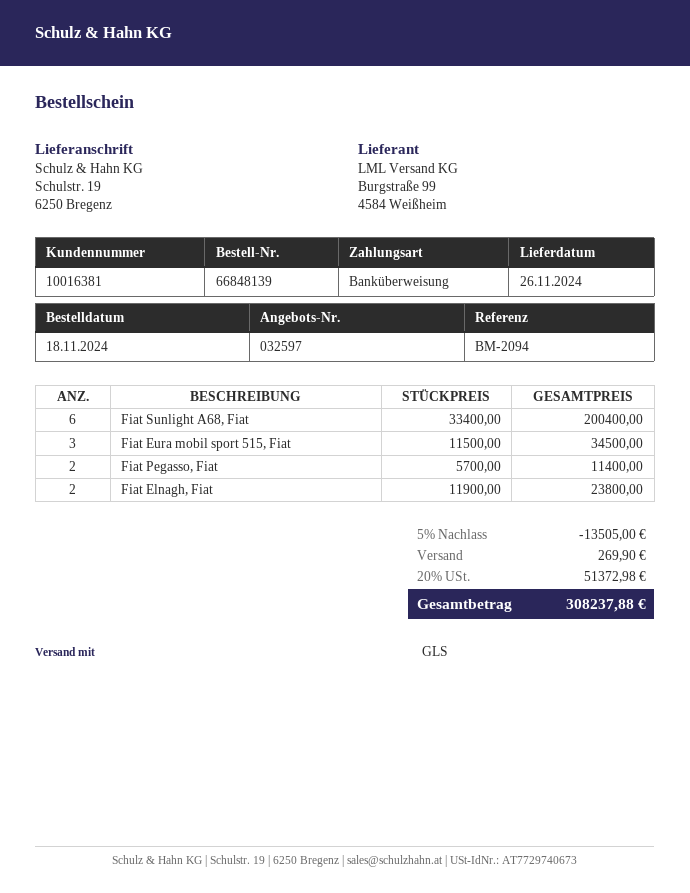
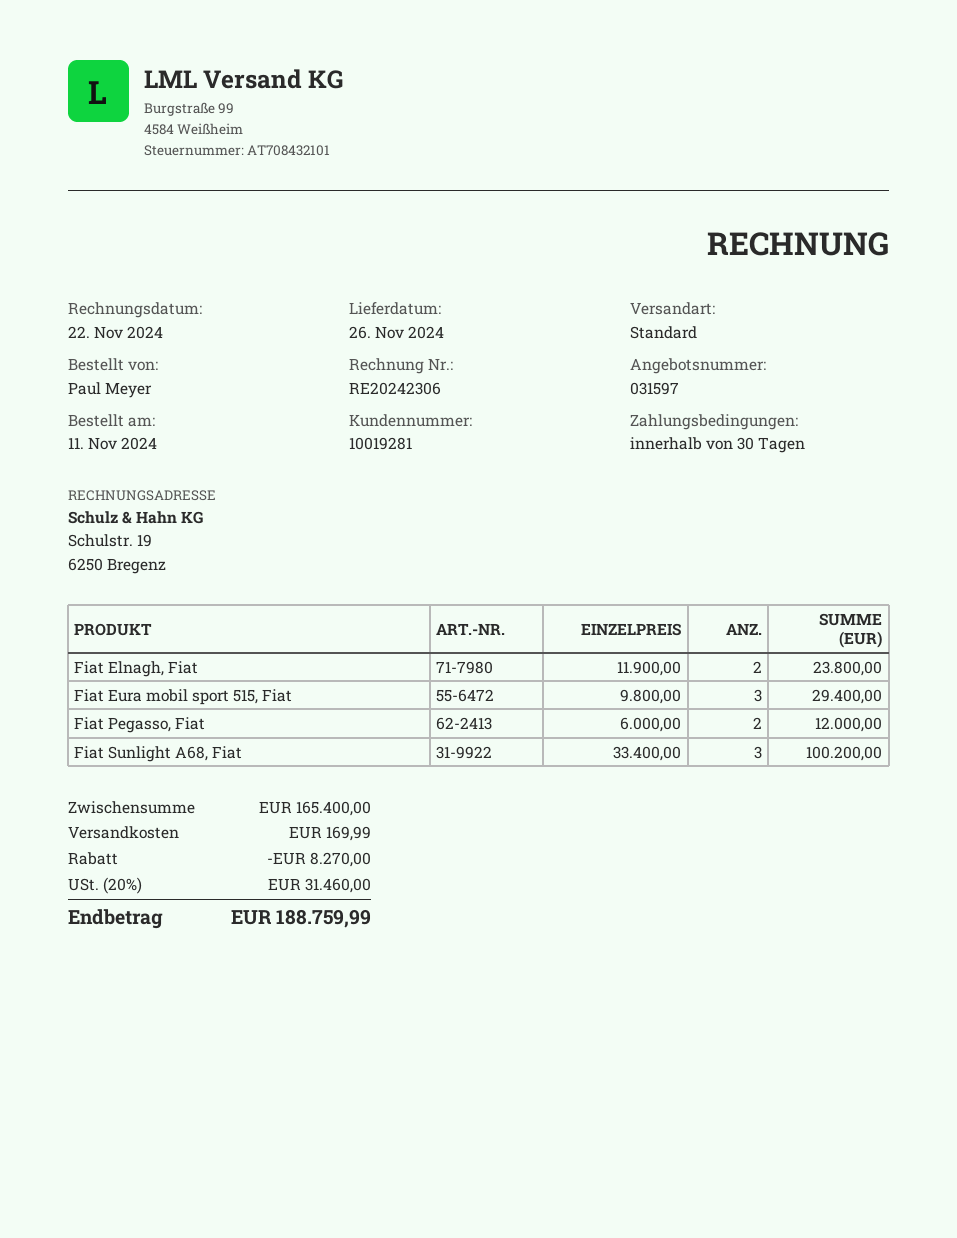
quote number: 032597 -> 031597
order date: 2024-11-18 -> 2024-11-11
customer number: 10016381 -> 10019281
shipping method: GLS -> standard
Fiat Sunlight A68, Fiat: 6 x 33400.00 = 200400.00 -> 3 x 33400.00 = 100200.00
Fiat Eura mobil sport 515, Fiat: 3 x 11500.00 = 34500.00 -> 3 x 9800.00 = 29400.00
Fiat Pegasso, Fiat: 2 x 5700.00 = 11400.00 -> 2 x 6000.00 = 12000.00
discount: 13505.00 -> 8270.00
shipping: 269.90 -> 169.99
tax: 20% = 51372.98 -> 20% = 31460.00
total: 308237.88 -> 188759.99

